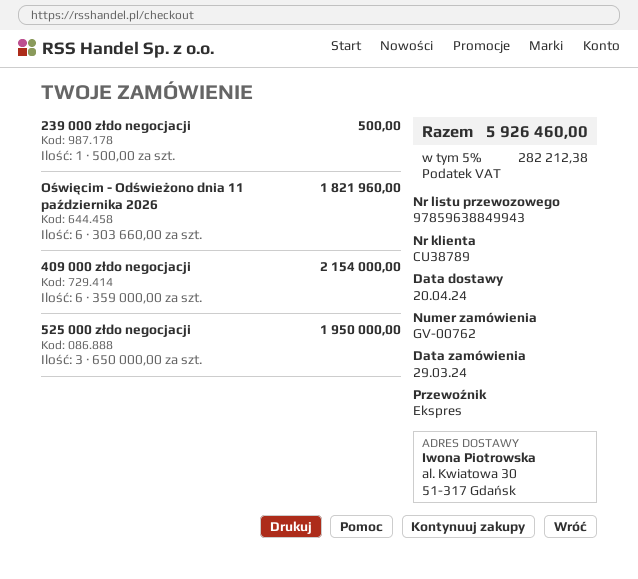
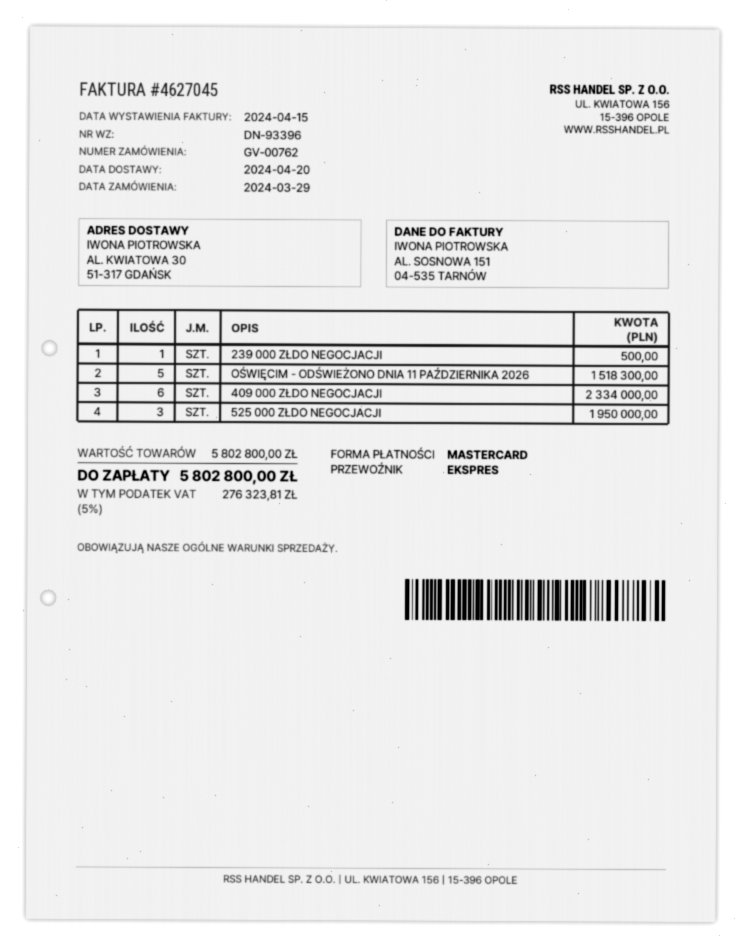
Oświęcim - Odświeżono dnia 11 października 2026: 6 for 1821960.00 -> 5 for 1518300.00
409 000 złdo negocjacji: 6 for 2154000.00 -> 6 for 2334000.00
tax: 5% = 282212.38 -> 5% = 276323.81
total: 5926460.00 -> 5802800.00

